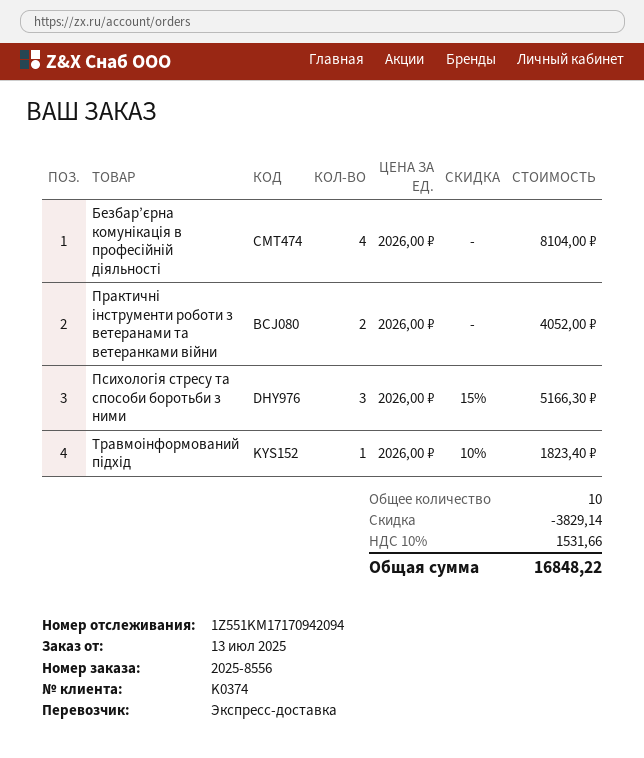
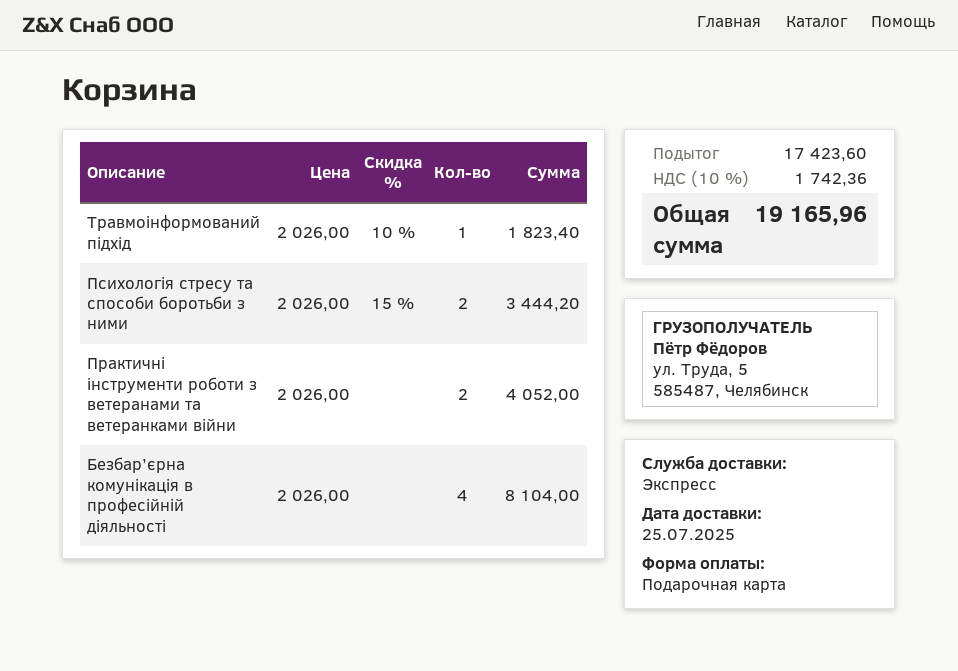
Психологія стресу та способи боротьби з ними: 3 x 2026.00 - 15% = 5166.30 -> 2 x 2026.00 - 15% = 3444.20
discount: 3829.14 -> none
tax: 10% = 1531.66 -> 10% = 1742.36
total: 16848.22 -> 19165.96

